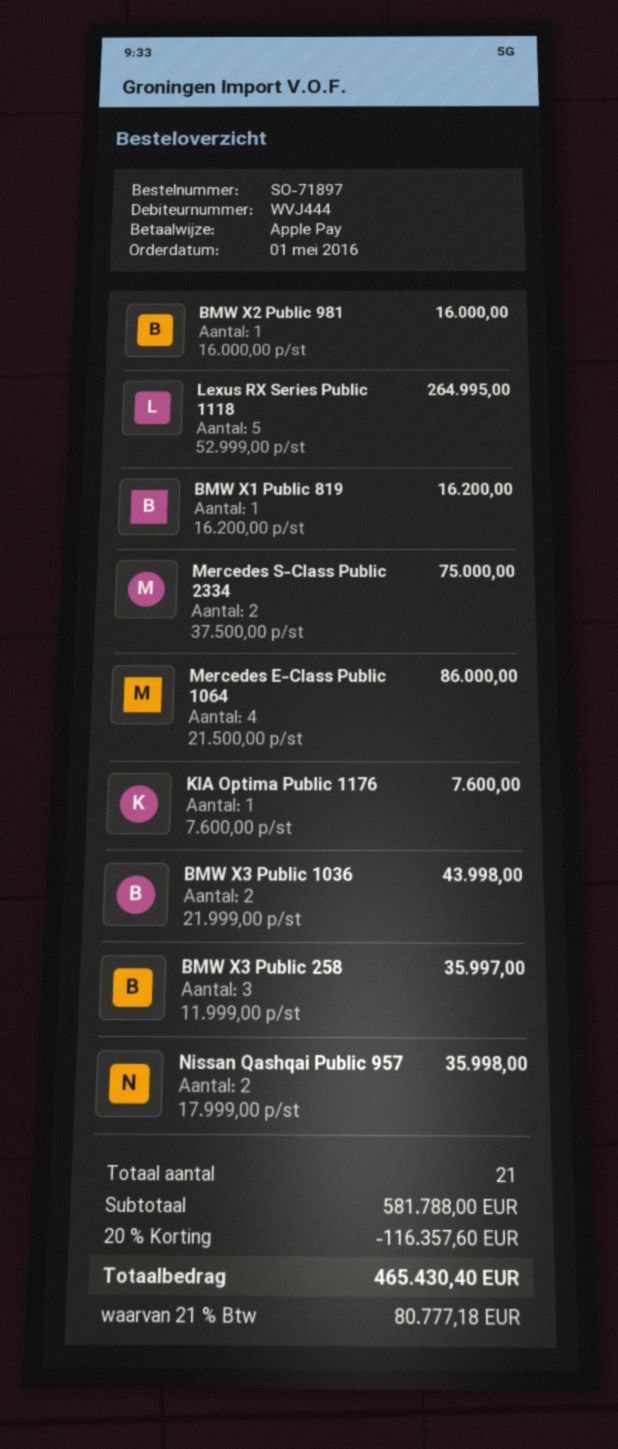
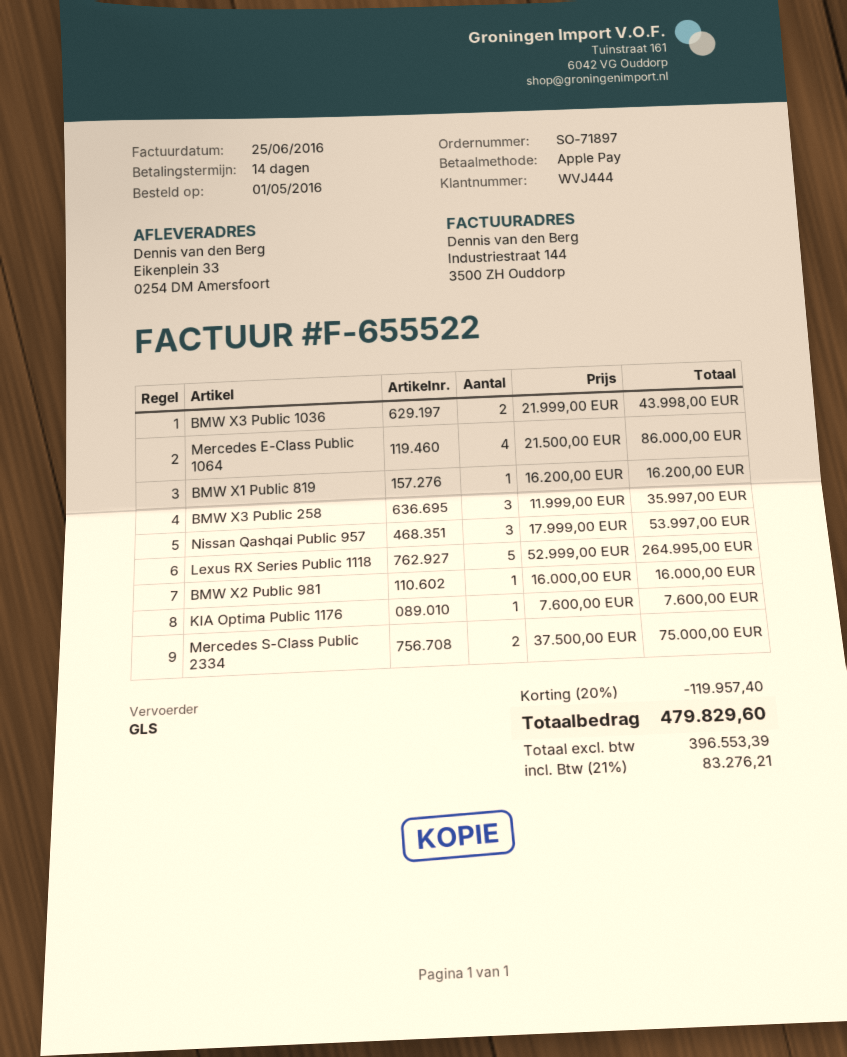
Nissan Qashqai Public 957: 2 x 17999.00 = 35998.00 -> 3 x 17999.00 = 53997.00
discount: 20% = 116357.60 -> 20% = 119957.40
tax: 21% = 80777.18 -> 21% = 83276.21
total: 465430.40 -> 479829.60

